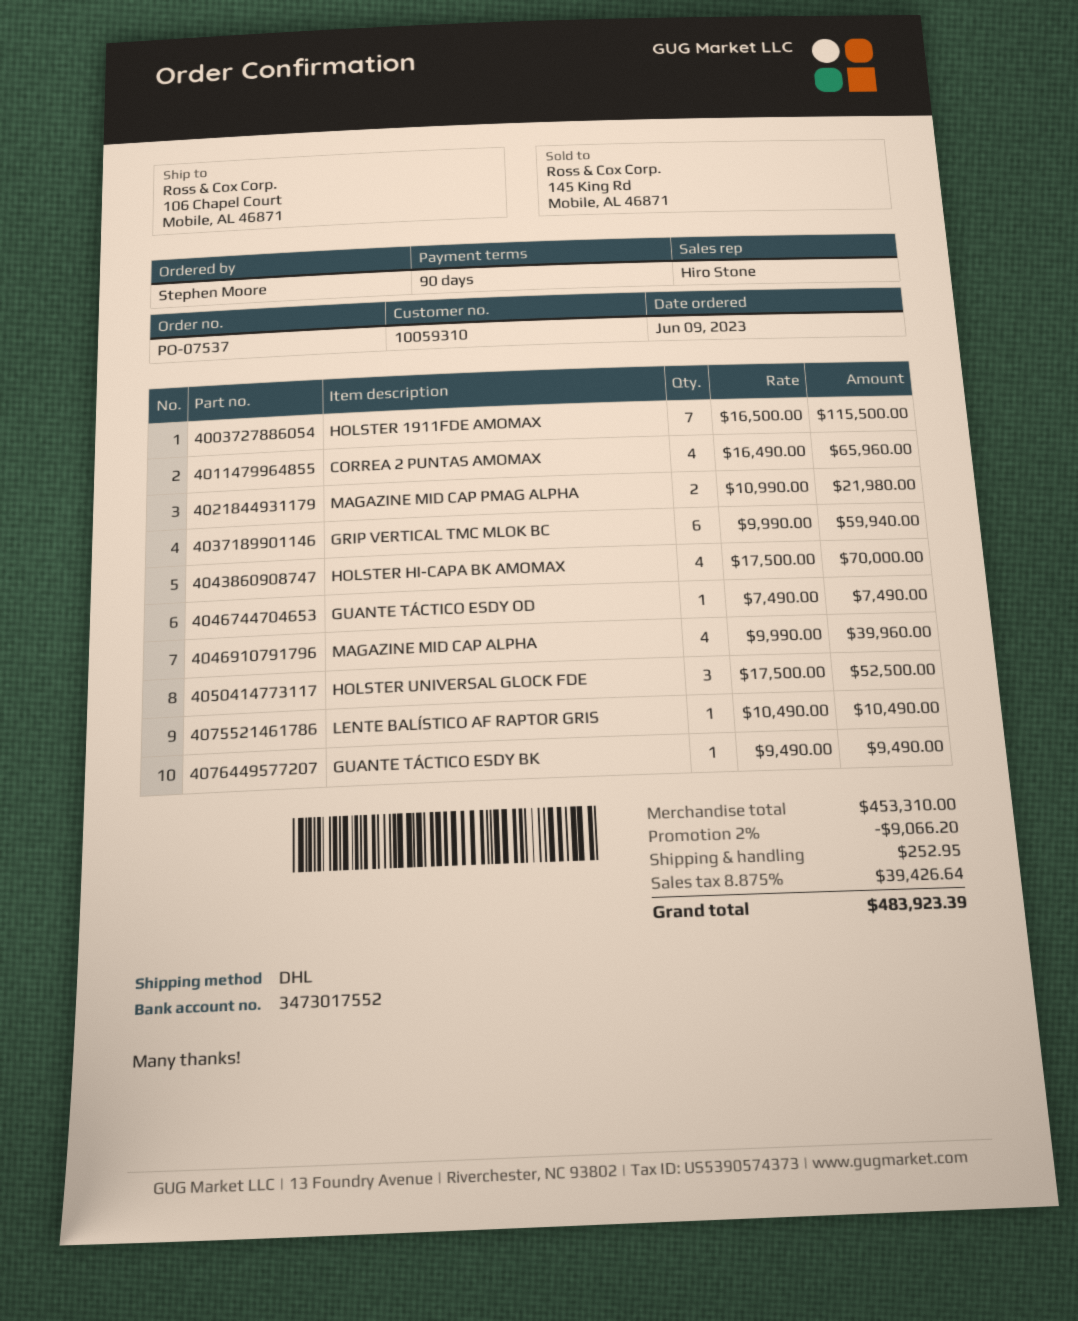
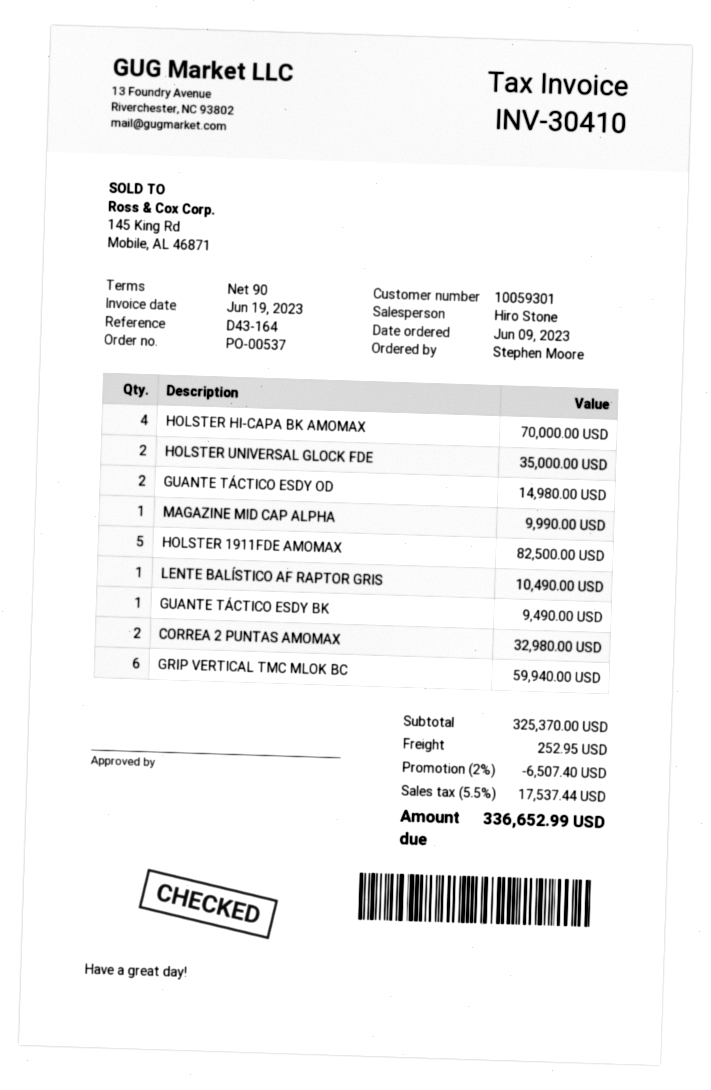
order number: PO-07537 -> PO-00537
customer number: 10059310 -> 10059301
HOLSTER 1911FDE AMOMAX: 7 for 115500.00 -> 5 for 82500.00
CORREA 2 PUNTAS AMOMAX: 4 for 65960.00 -> 2 for 32980.00
MAGAZINE MID CAP PMAG ALPHA: 2 for 21980.00 -> none
GUANTE TÁCTICO ESDY OD: 1 for 7490.00 -> 2 for 14980.00
MAGAZINE MID CAP ALPHA: 4 for 39960.00 -> 1 for 9990.00
HOLSTER UNIVERSAL GLOCK FDE: 3 for 52500.00 -> 2 for 35000.00
subtotal: 453310.00 -> 325370.00
discount: 2% = 9066.20 -> 2% = 6507.40
tax: 8.875% = 39426.64 -> 5.5% = 17537.44
total: 483923.39 -> 336652.99

